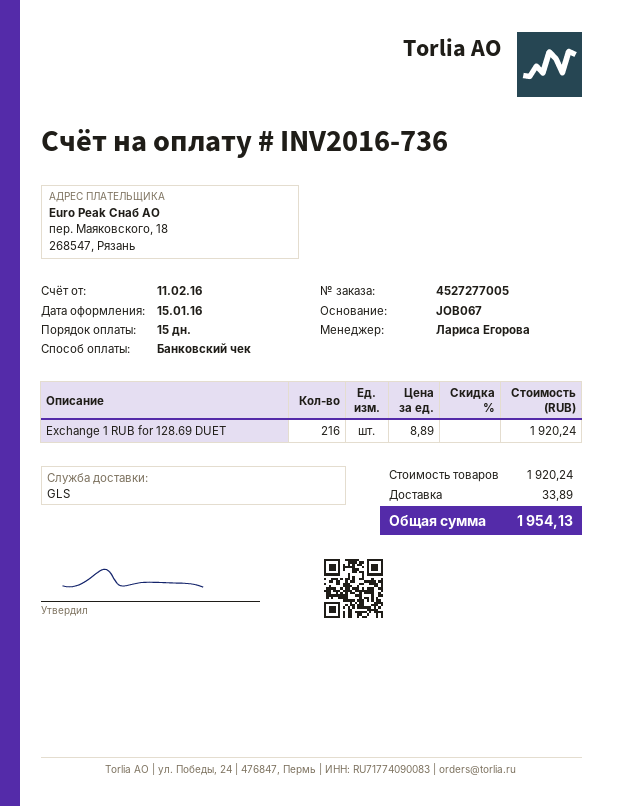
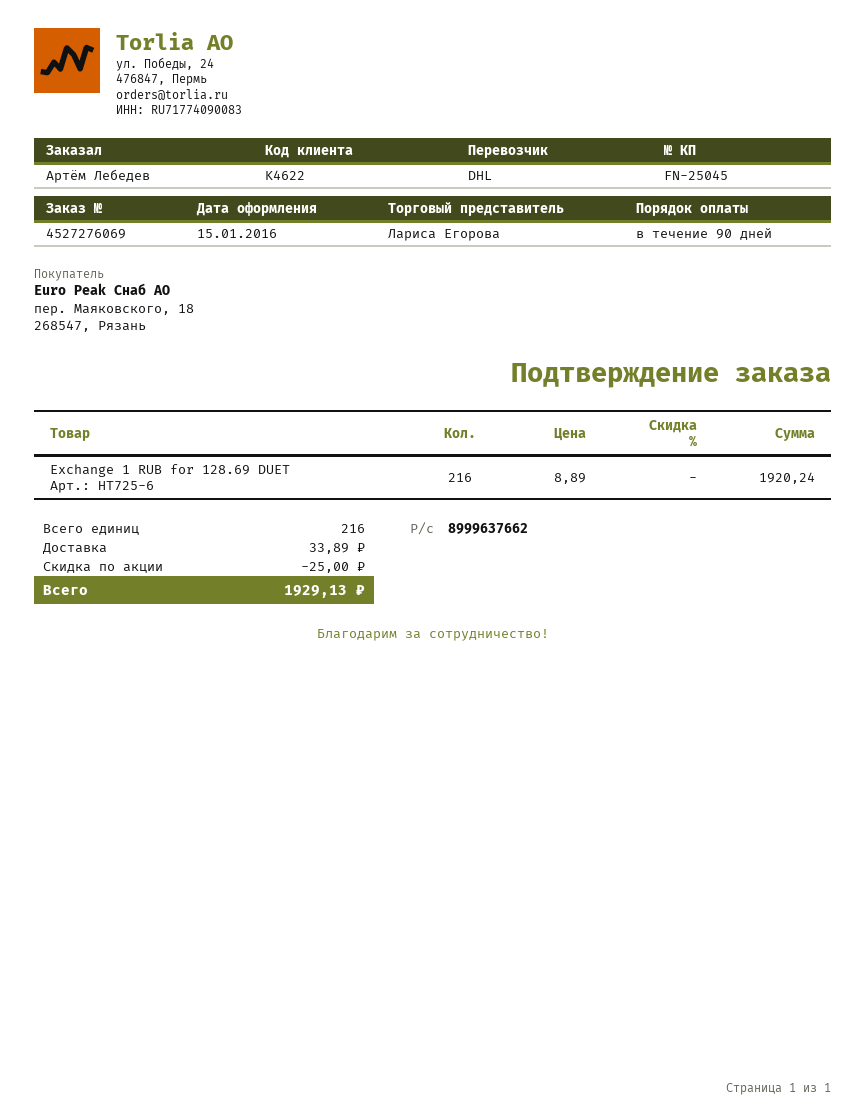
order number: 4527277005 -> 4527276069
payment terms: 15 days -> 90 days
shipping method: GLS -> DHL
discount: none -> 25.00
total: 1954.13 -> 1929.13

